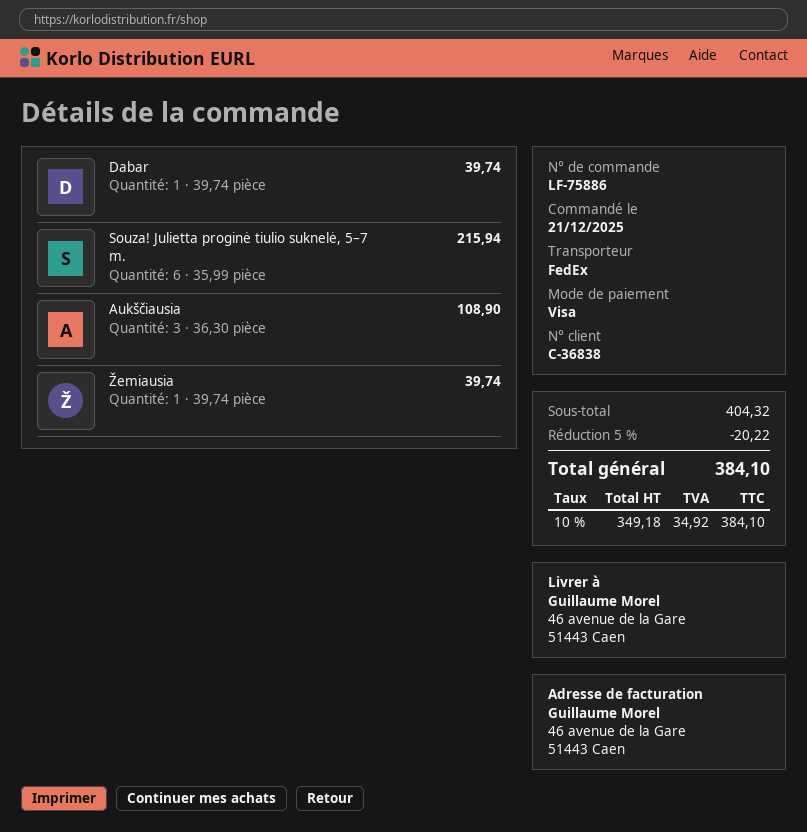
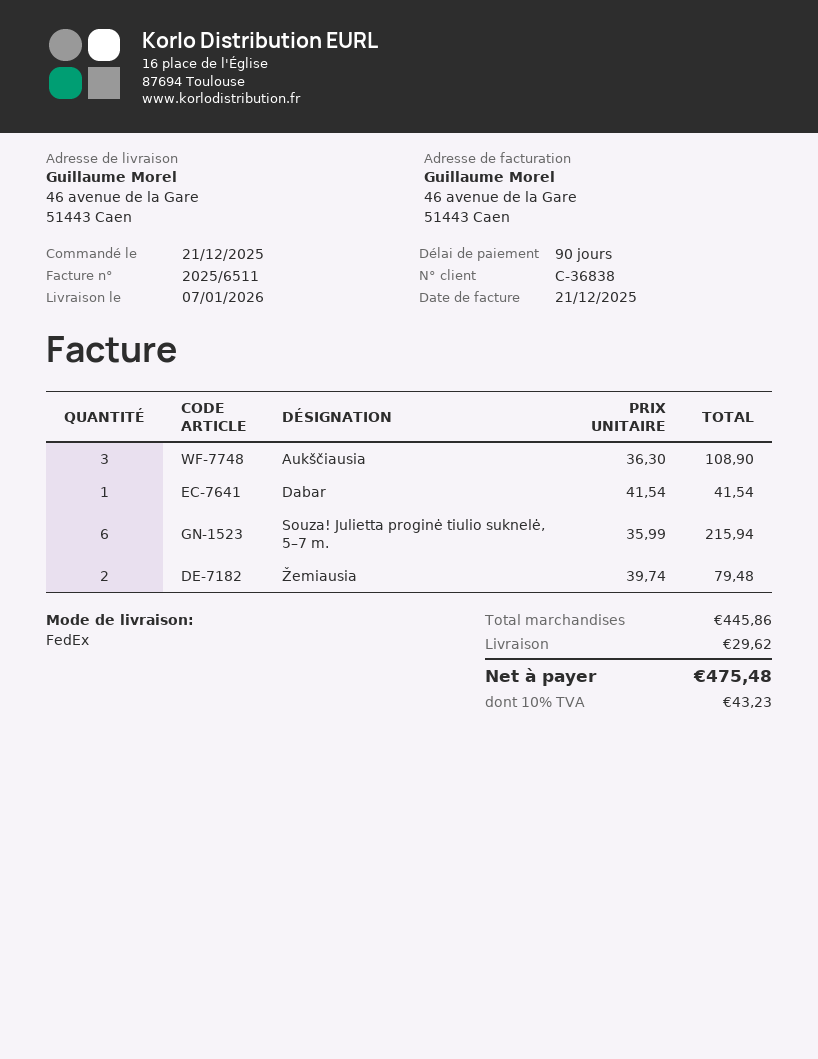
Dabar: 1 x 39.74 = 39.74 -> 1 x 41.54 = 41.54
Žemiausia: 1 x 39.74 = 39.74 -> 2 x 39.74 = 79.48
subtotal: 404.32 -> 445.86
discount: 5% = 20.22 -> none
shipping: none -> 29.62
tax: 10% = 34.92 -> 10% = 43.23
total: 384.10 -> 475.48

